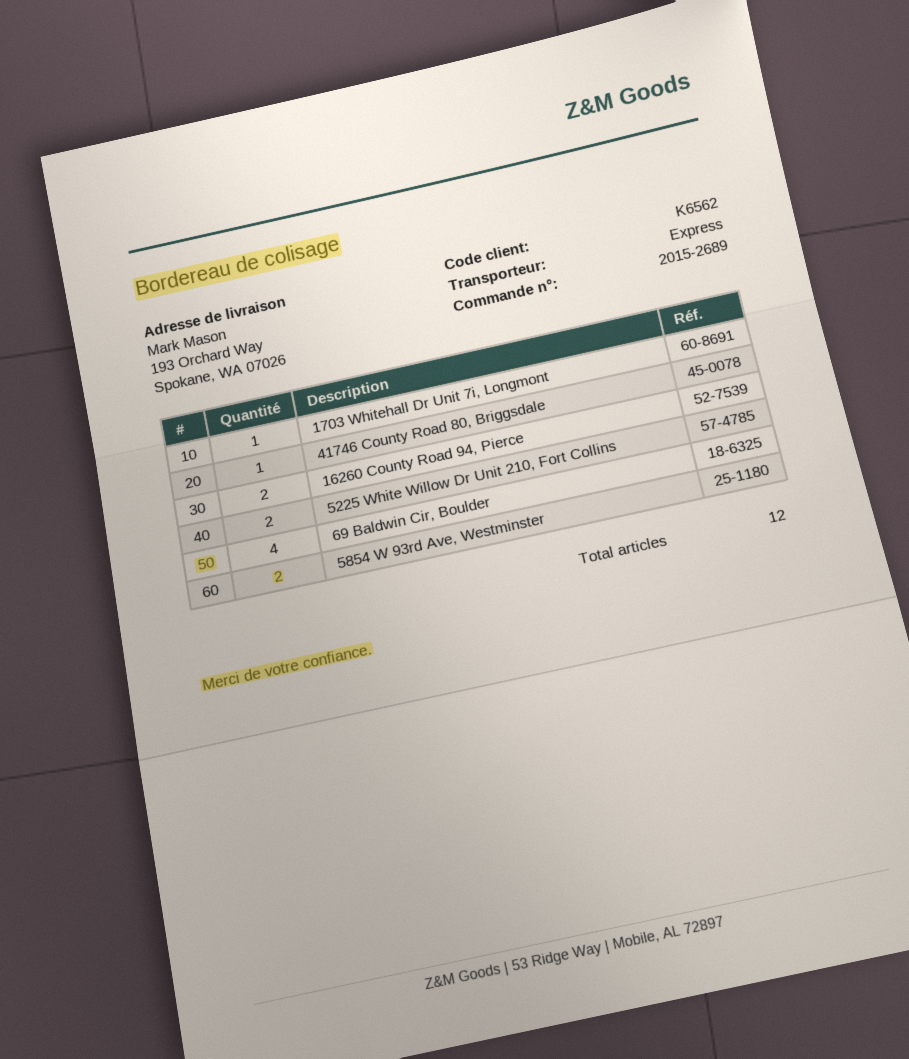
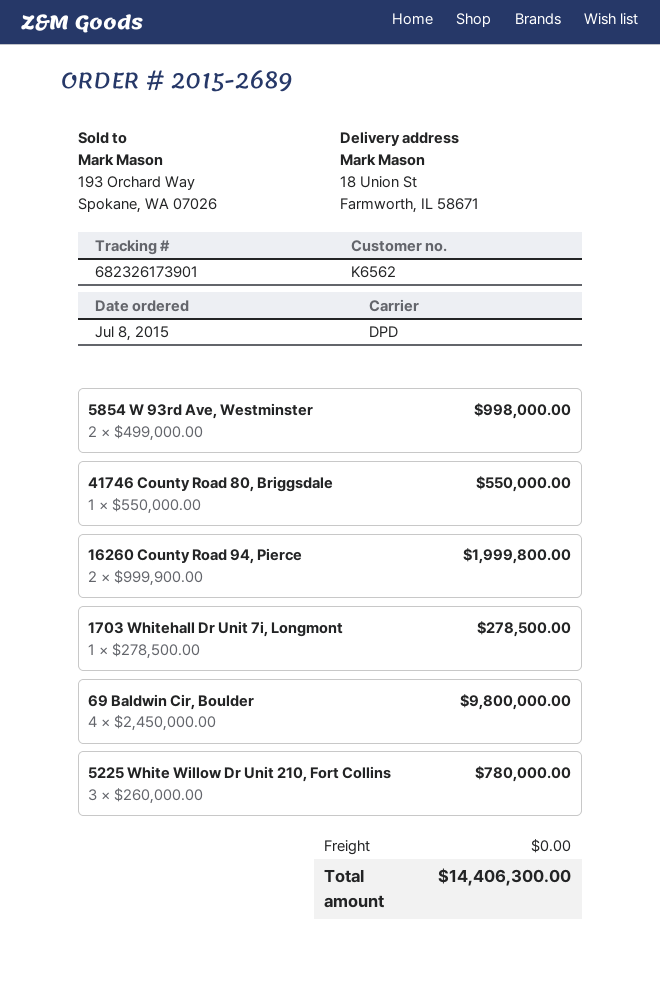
shipping method: express -> DPD
ship to: 193 Orchard Way, Spokane, WA 07026 -> 18 Union St, Farmworth, IL 58671
5225 White Willow Dr Unit 210, Fort Collins: 2 -> 3

